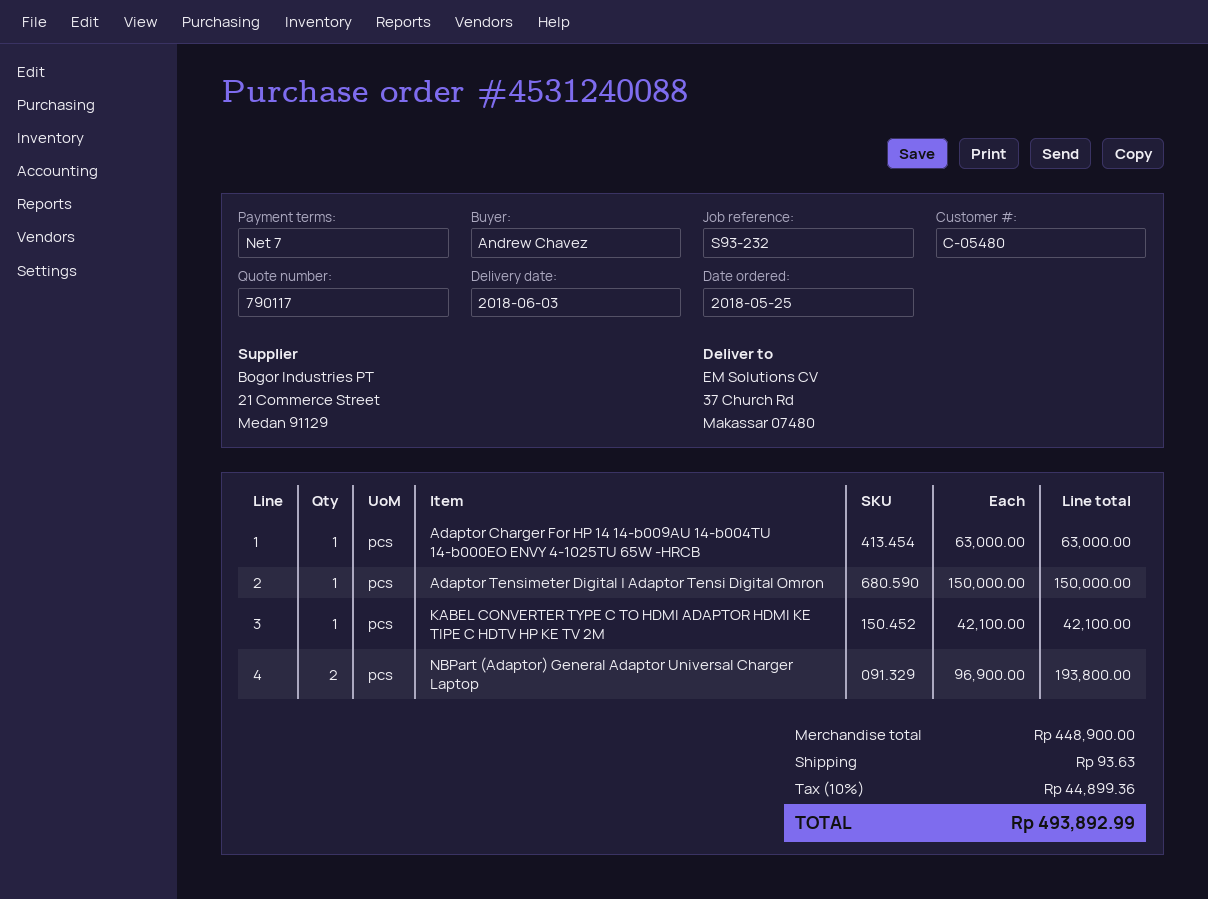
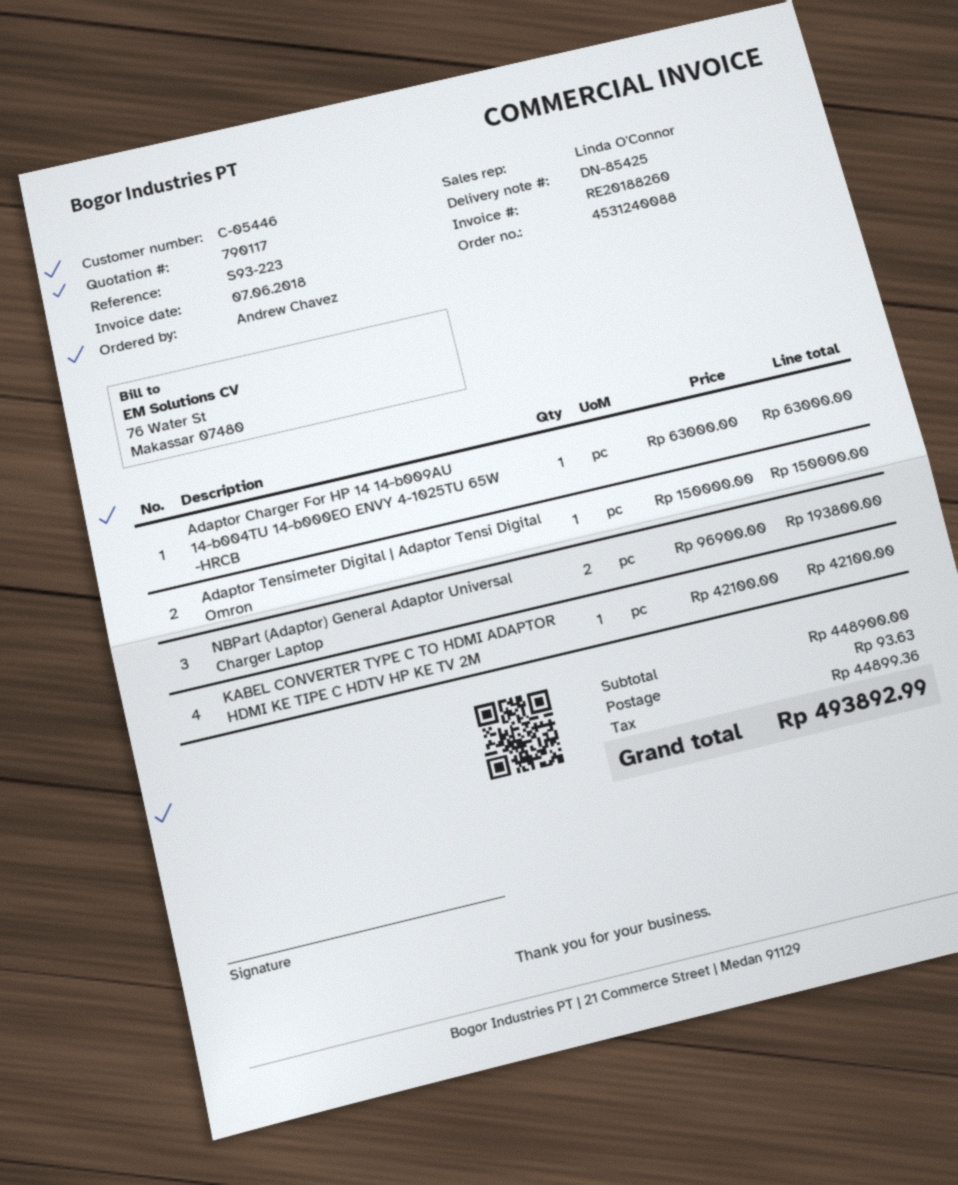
customer number: C-05480 -> C-05446
reference: S93-232 -> S93-223

